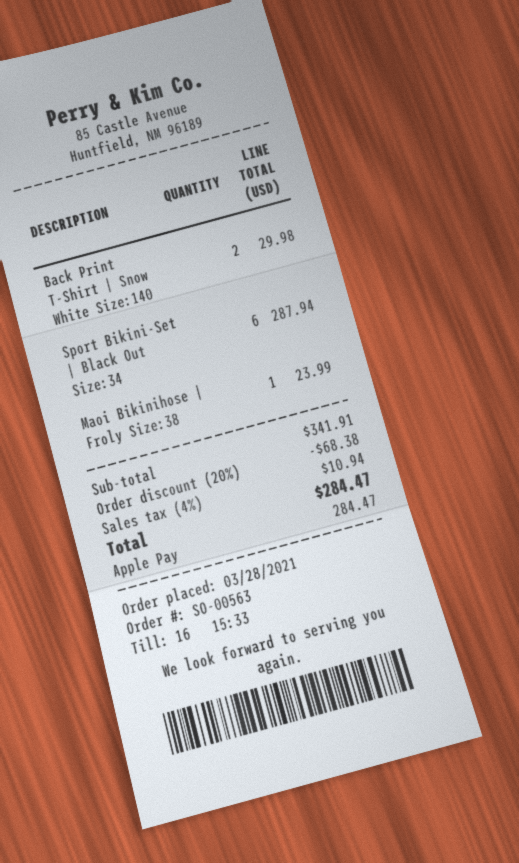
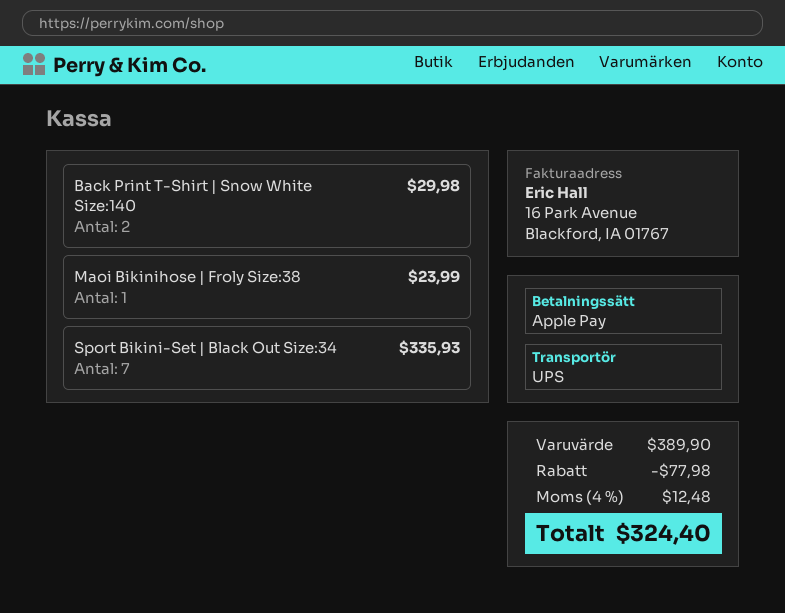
Sport Bikini-Set | Black Out Size:34: 6 for 287.94 -> 7 for 335.93
subtotal: 341.91 -> 389.90
discount: 68.38 -> 77.98
tax: 4% = 10.94 -> 4% = 12.48
total: 284.47 -> 324.40

